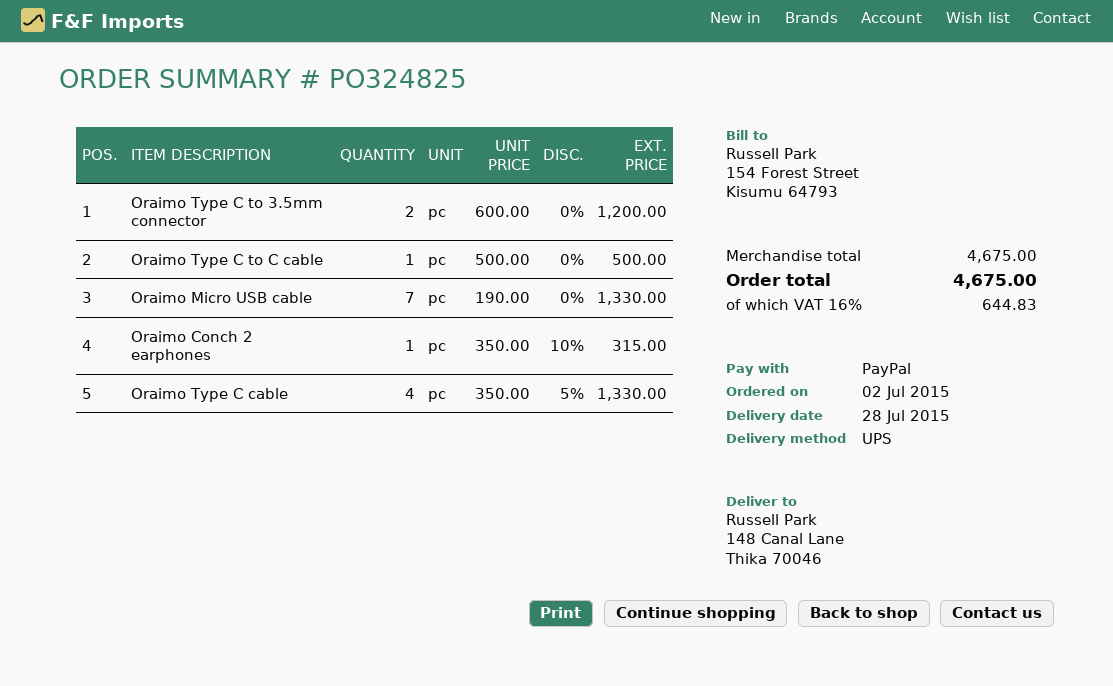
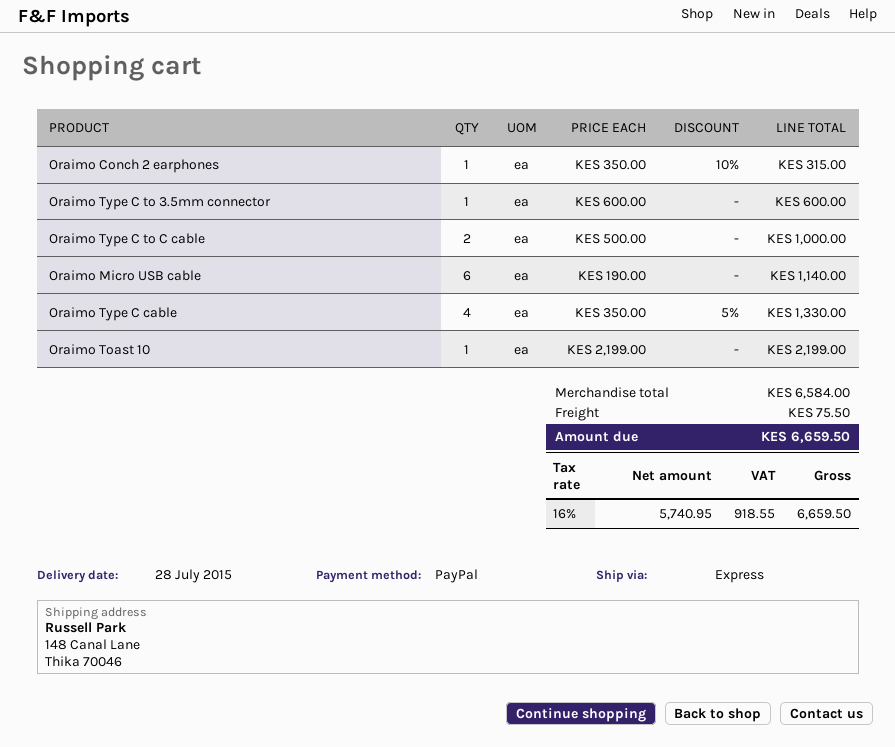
shipping method: UPS -> express
Oraimo Type C to 3.5mm connector: 2 x 600.00 = 1200.00 -> 1 x 600.00 = 600.00
Oraimo Type C to C cable: 1 x 500.00 = 500.00 -> 2 x 500.00 = 1000.00
Oraimo Micro USB cable: 7 x 190.00 = 1330.00 -> 6 x 190.00 = 1140.00
Oraimo Toast 10: none -> 1 x 2199.00 = 2199.00
subtotal: 4675.00 -> 6584.00
shipping: none -> 75.50
tax: 16% = 644.83 -> 16% = 918.55
total: 4675.00 -> 6659.50

